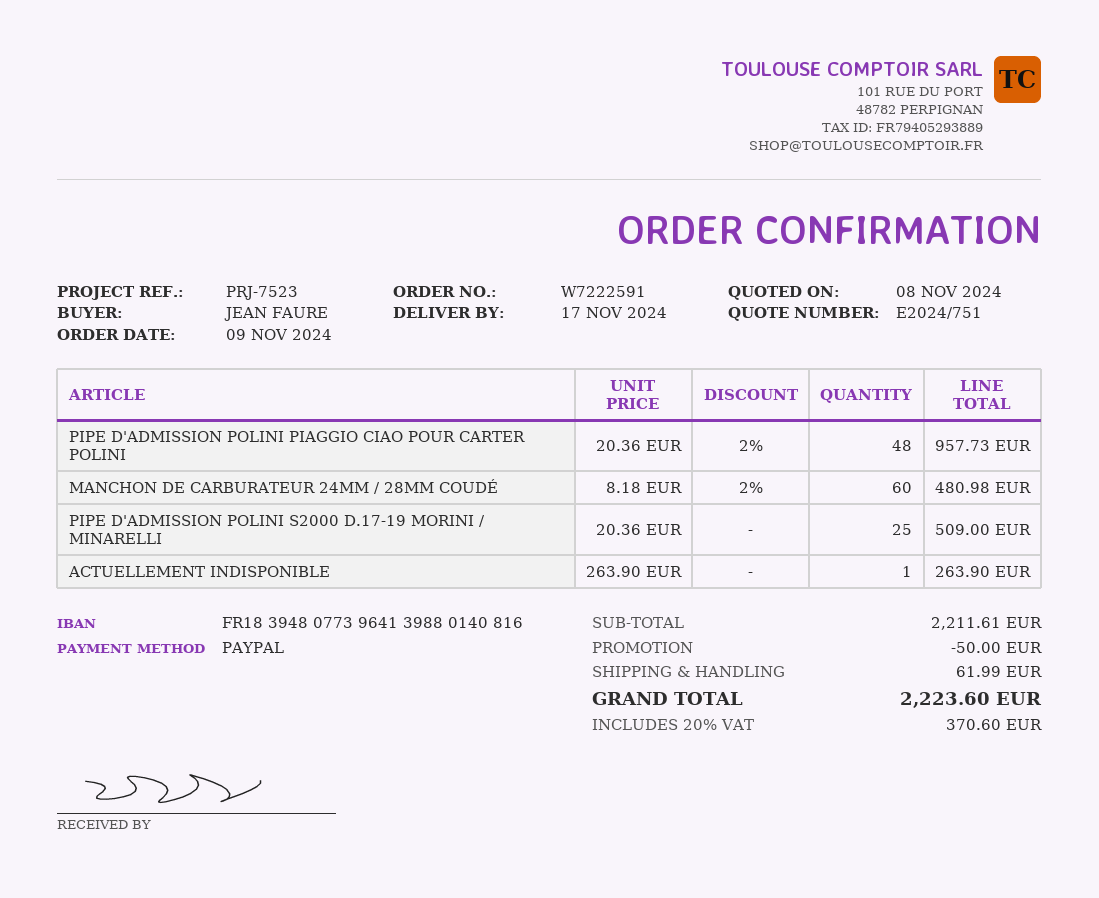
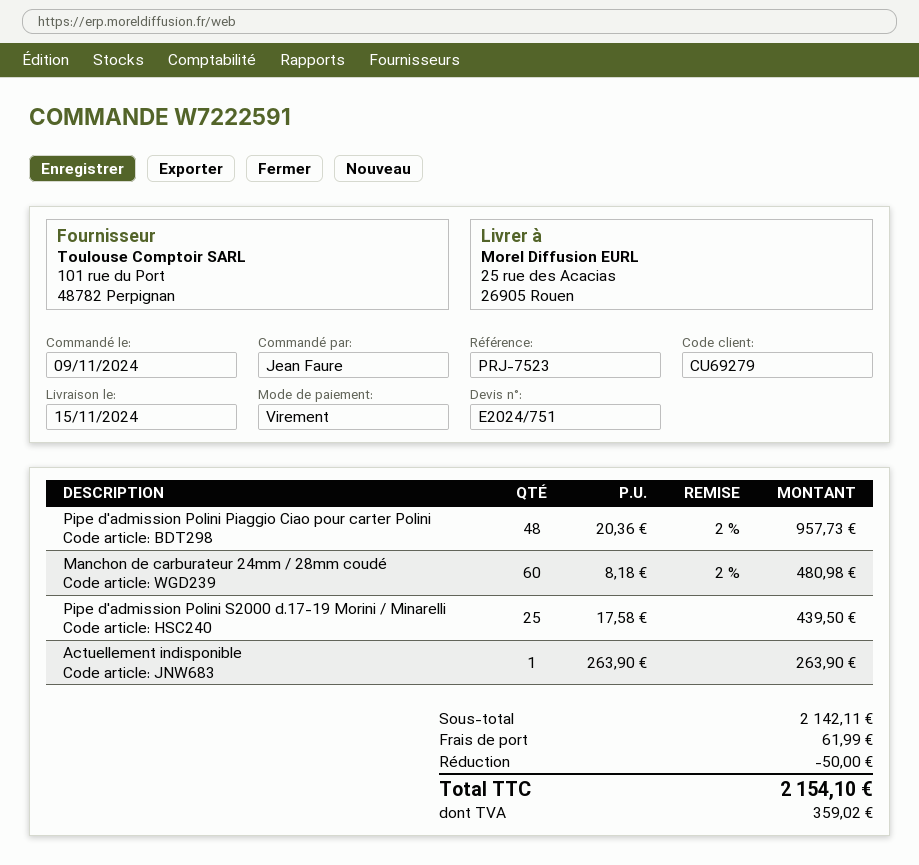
delivery date: 2024-11-17 -> 2024-11-15
payment method: PayPal -> bank transfer
PIPE D'ADMISSION POLINI S2000 D.17-19 MORINI / MINARELLI: 25 x 20.36 = 509.00 -> 25 x 17.58 = 439.50
subtotal: 2211.61 -> 2142.11
tax: 370.60 -> 359.02
total: 2223.60 -> 2154.10

